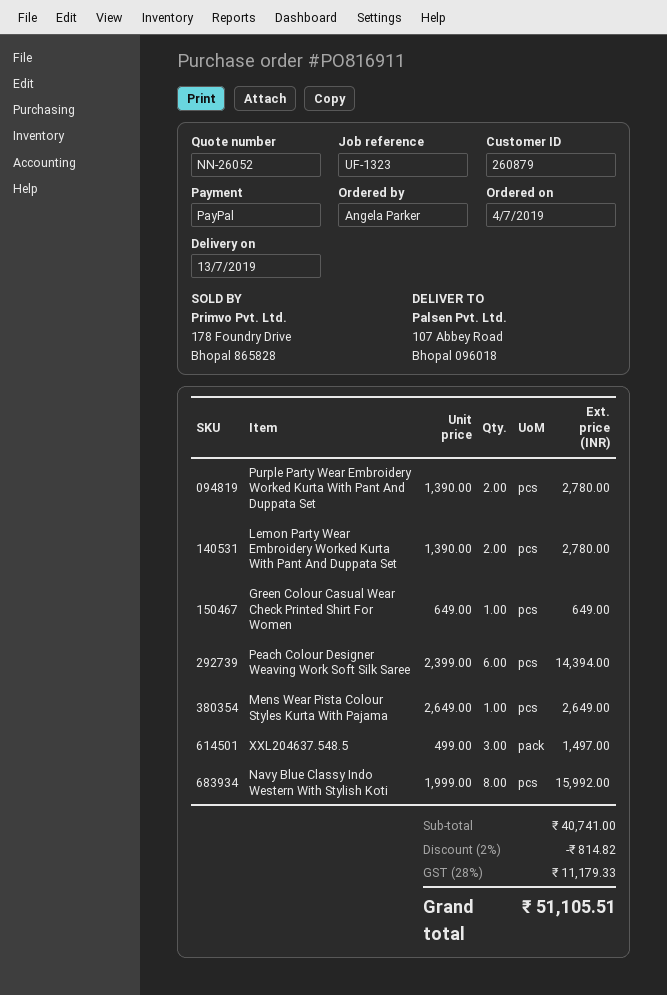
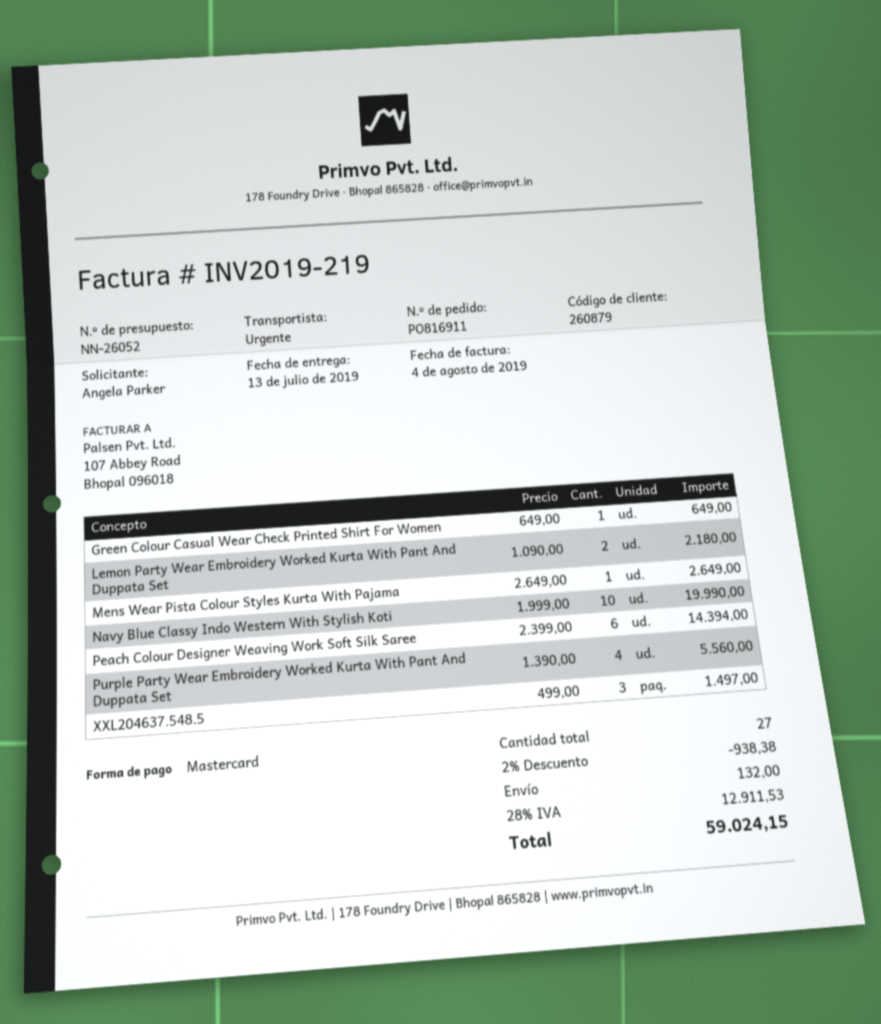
payment method: PayPal -> Mastercard
Purple Party Wear Embroidery Worked Kurta With Pant And Duppata Set: 2 x 1390.00 = 2780.00 -> 4 x 1390.00 = 5560.00
Lemon Party Wear Embroidery Worked Kurta With Pant And Duppata Set: 2 x 1390.00 = 2780.00 -> 2 x 1090.00 = 2180.00
Navy Blue Classy Indo Western With Stylish Koti: 8 x 1999.00 = 15992.00 -> 10 x 1999.00 = 19990.00
discount: 2% = 814.82 -> 2% = 938.38
shipping: none -> 132.00
tax: 28% = 11179.33 -> 28% = 12911.53
total: 51105.51 -> 59024.15

